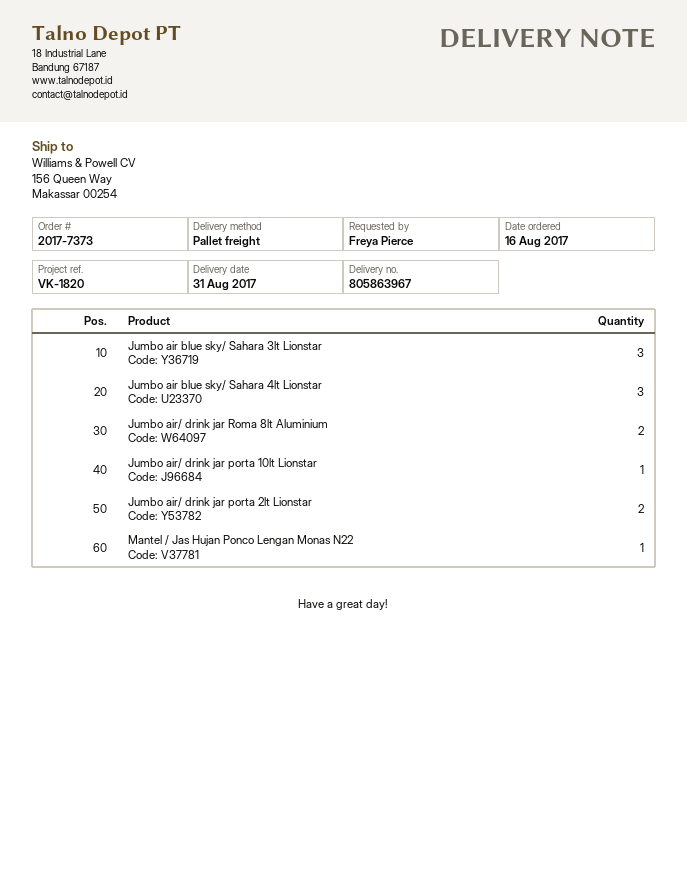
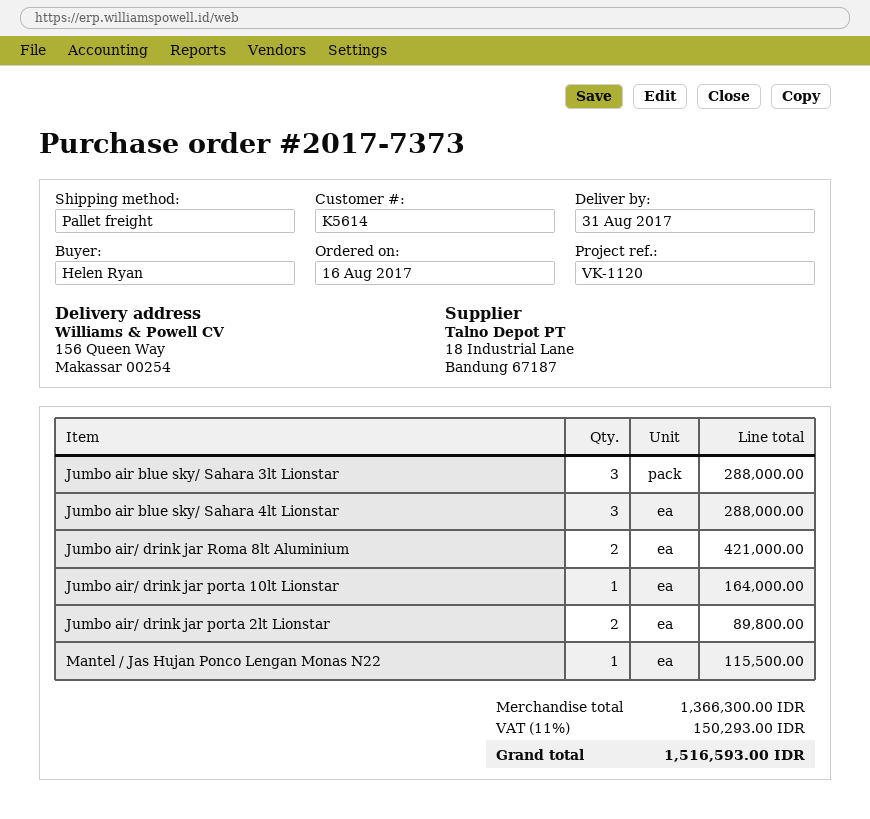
reference: VK-1820 -> VK-1120
ordered by: Freya Pierce -> Helen Ryan

